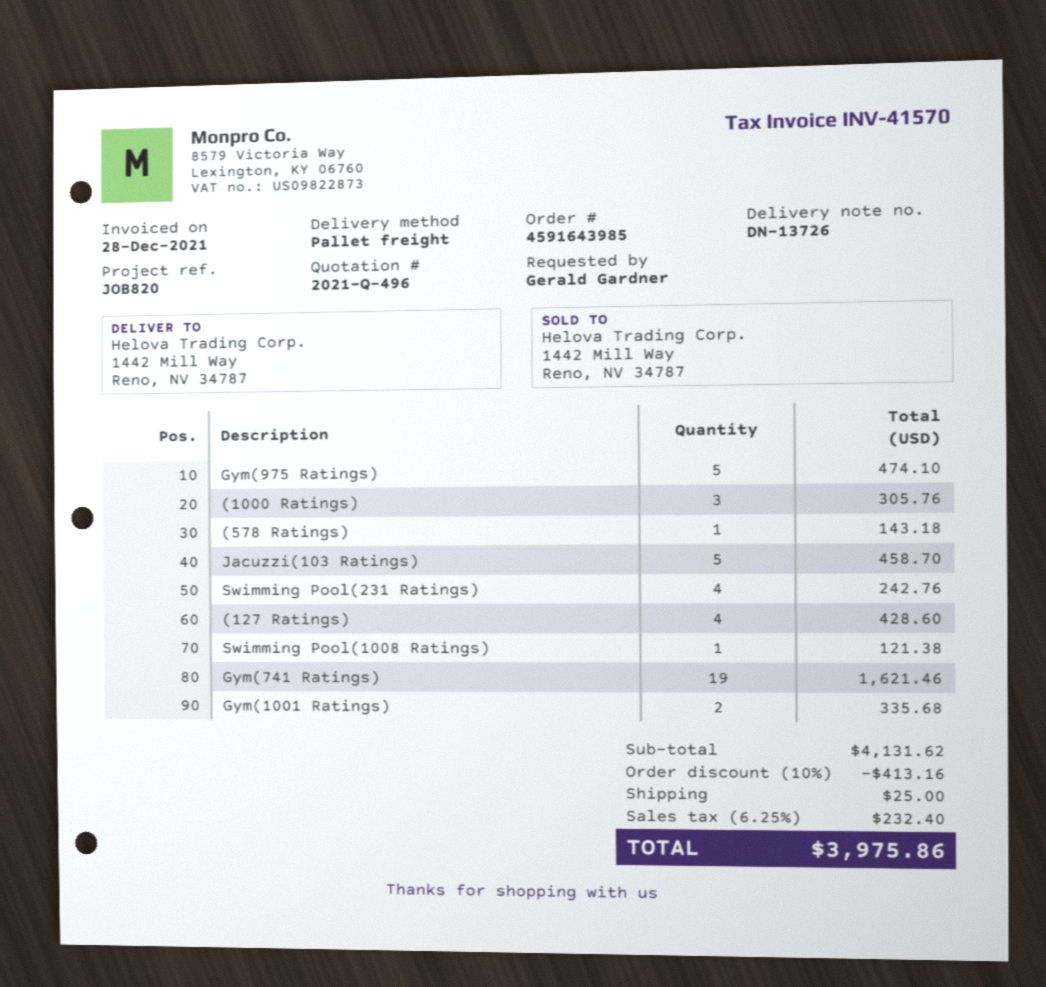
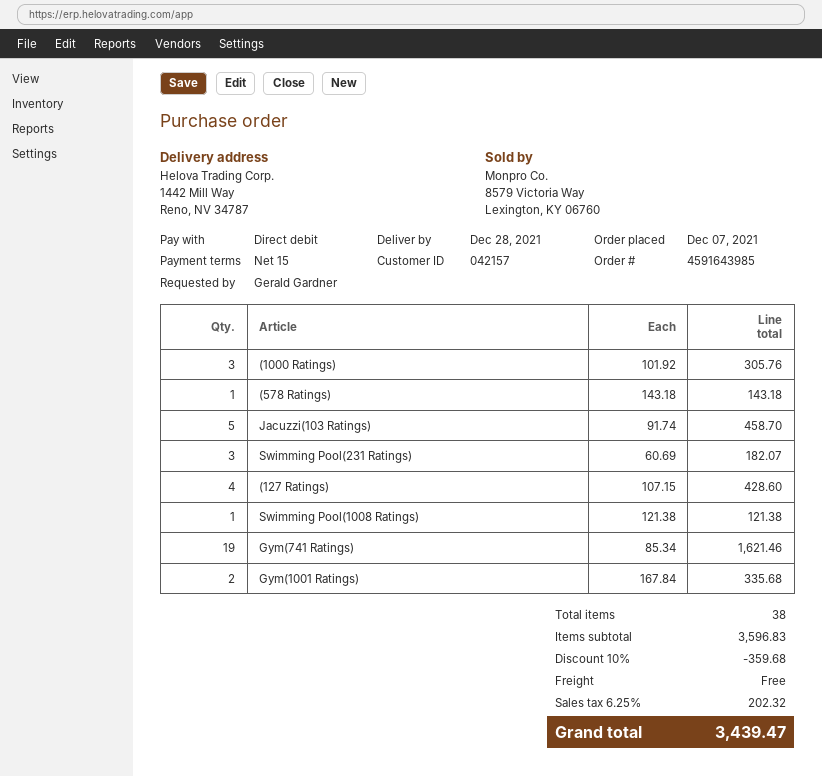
Gym(975 Ratings): 5 for 474.10 -> none
Swimming Pool(231 Ratings): 4 for 242.76 -> 3 for 182.07
subtotal: 4131.62 -> 3596.83
discount: 10% = 413.16 -> 10% = 359.68
shipping: 25.00 -> 0.00
tax: 6.25% = 232.40 -> 6.25% = 202.32
total: 3975.86 -> 3439.47

